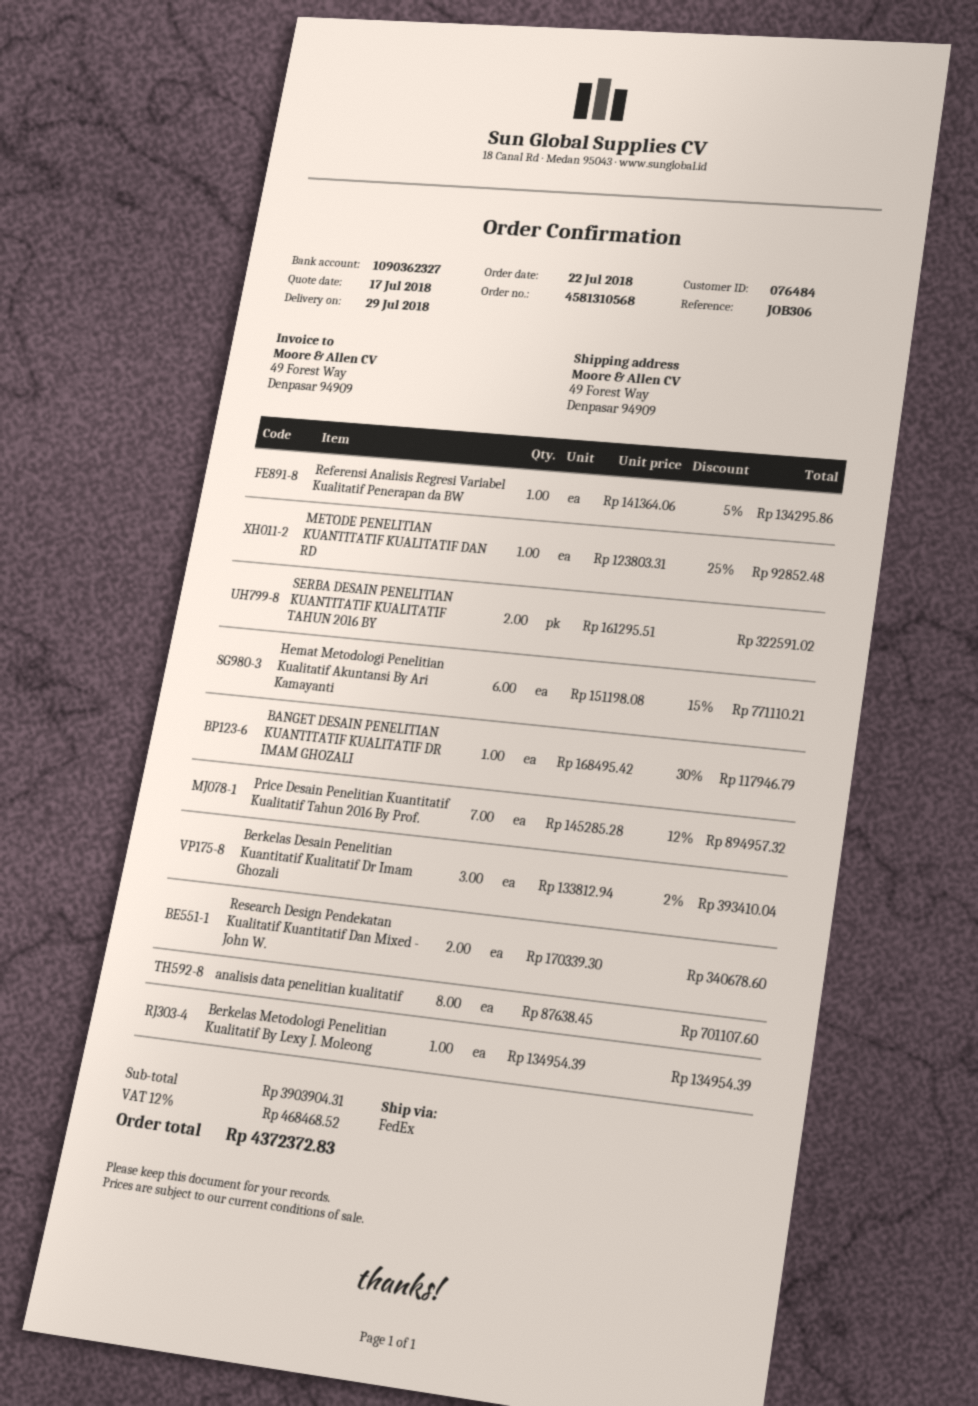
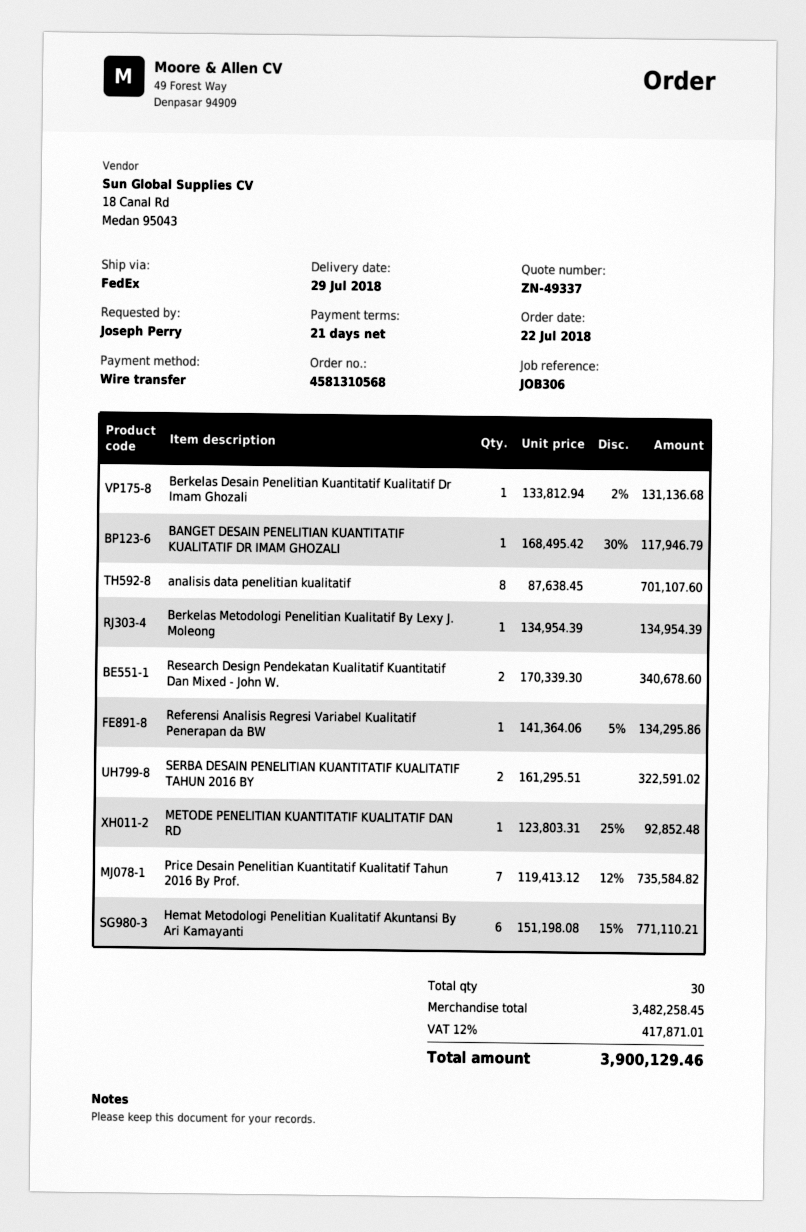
Price Desain Penelitian Kuantitatif Kualitatif Tahun 2016 By Prof.: 7 x 145285.28 - 12% = 894957.32 -> 7 x 119413.12 - 12% = 735584.82
Berkelas Desain Penelitian Kuantitatif Kualitatif Dr Imam Ghozali: 3 x 133812.94 - 2% = 393410.04 -> 1 x 133812.94 - 2% = 131136.68
subtotal: 3903904.31 -> 3482258.45
tax: 12% = 468468.52 -> 12% = 417871.01
total: 4372372.83 -> 3900129.46

